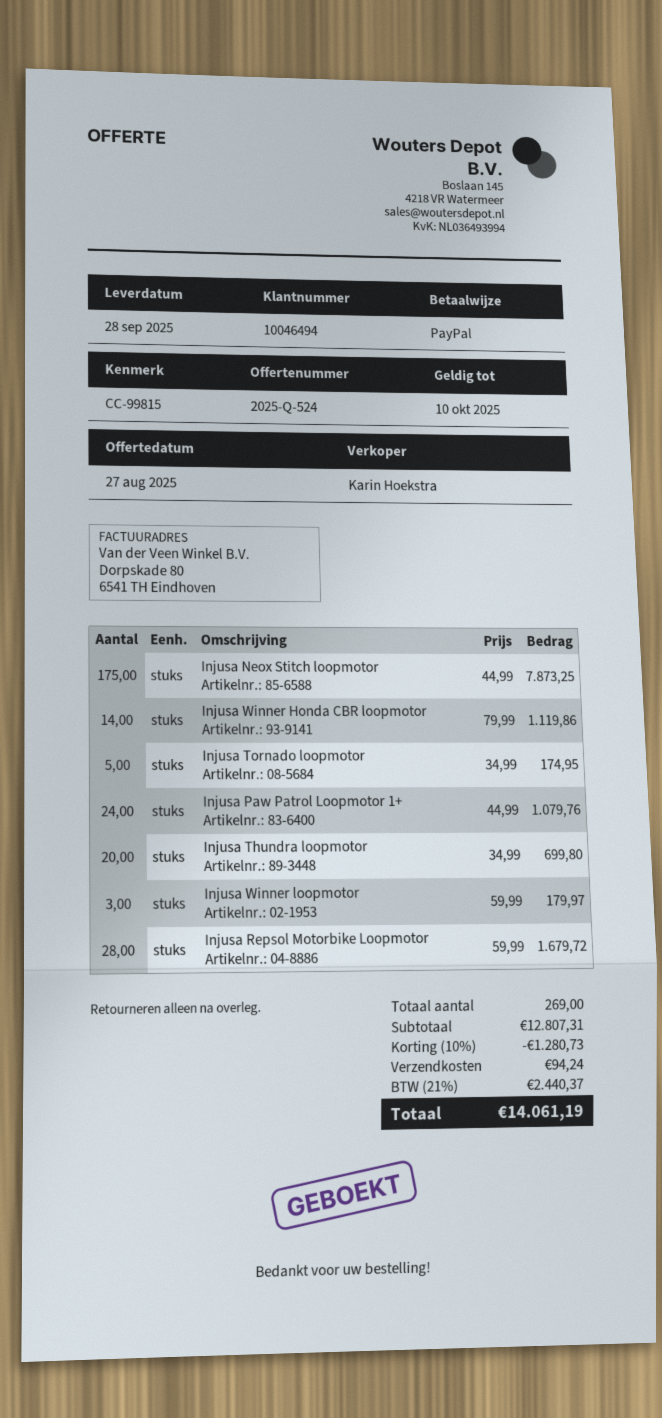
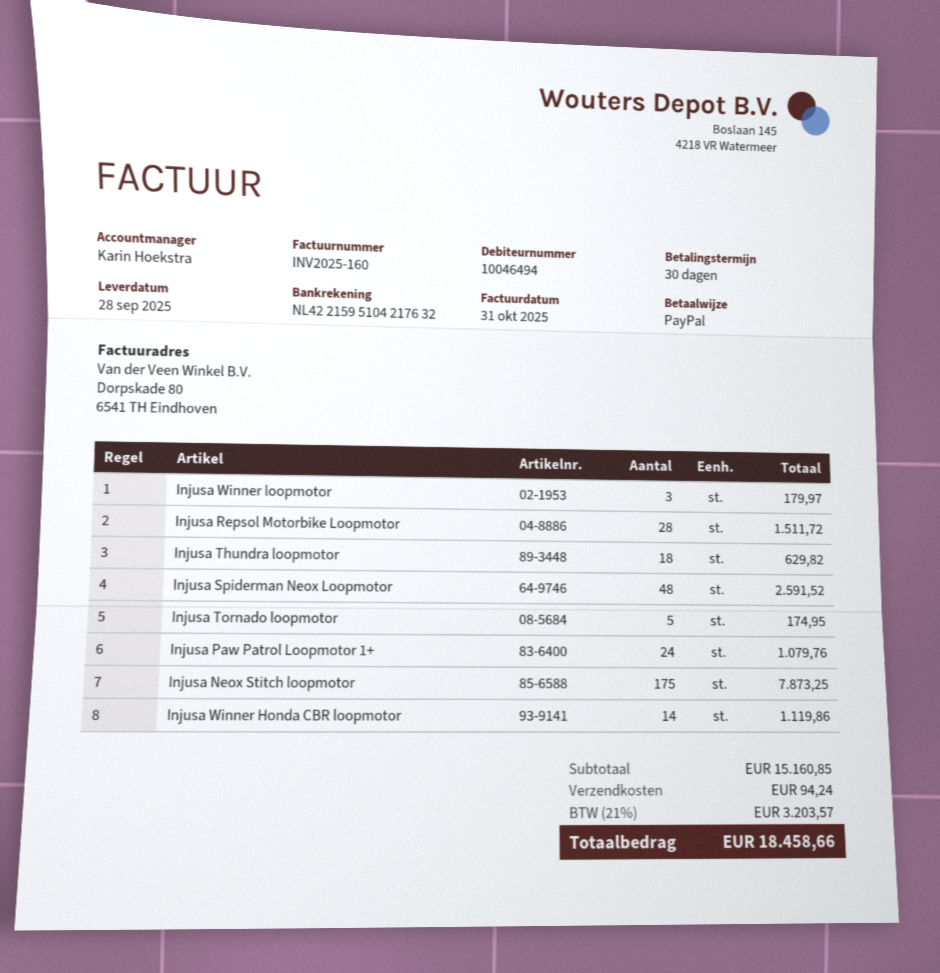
Injusa Thundra loopmotor: 20 for 699.80 -> 18 for 629.82
Injusa Repsol Motorbike Loopmotor: 28 for 1679.72 -> 28 for 1511.72
Injusa Spiderman Neox Loopmotor: none -> 48 for 2591.52
subtotal: 12807.31 -> 15160.85
discount: 10% = 1280.73 -> none
tax: 21% = 2440.37 -> 21% = 3203.57
total: 14061.19 -> 18458.66

